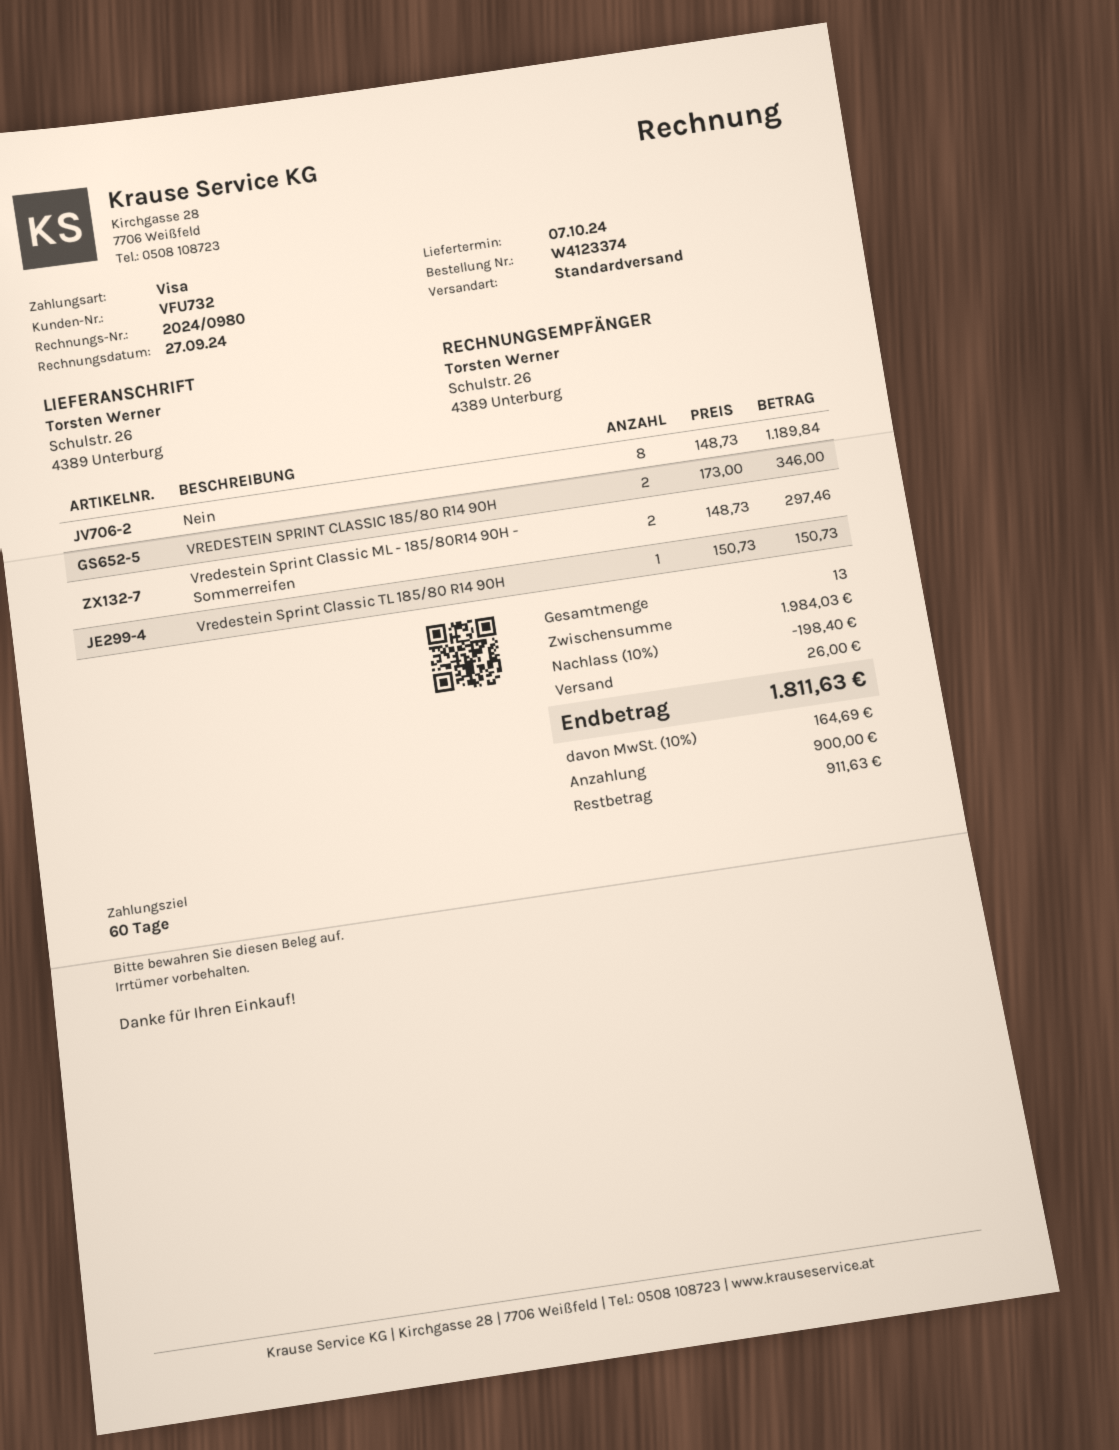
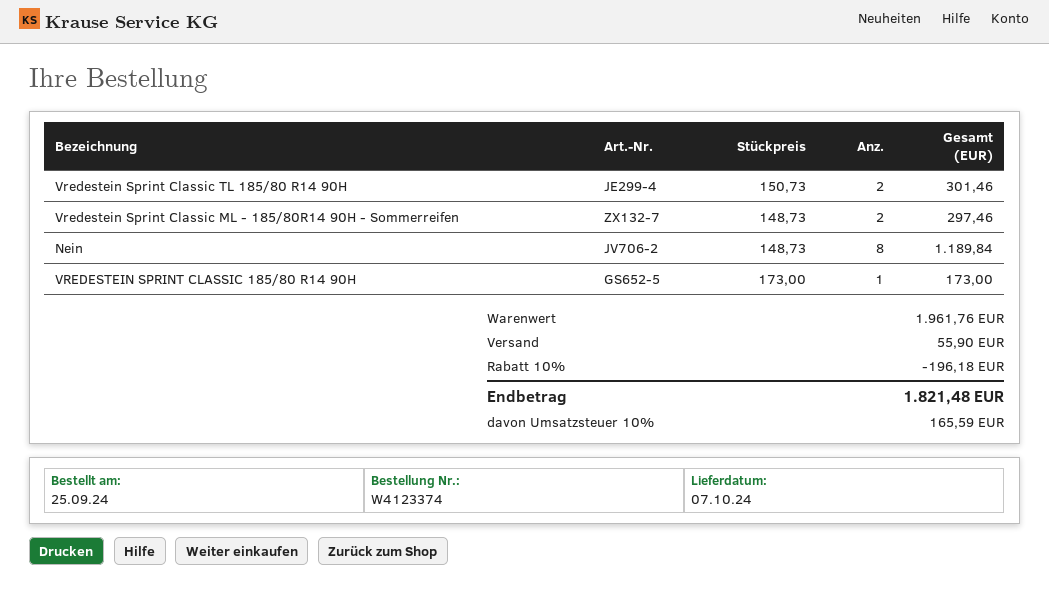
VREDESTEIN SPRINT CLASSIC 185/80 R14 90H: 2 x 173.00 = 346.00 -> 1 x 173.00 = 173.00
Vredestein Sprint Classic TL 185/80 R14 90H: 1 x 150.73 = 150.73 -> 2 x 150.73 = 301.46
subtotal: 1984.03 -> 1961.76
discount: 10% = 198.40 -> 10% = 196.18
shipping: 26.00 -> 55.90
tax: 10% = 164.69 -> 10% = 165.59
total: 1811.63 -> 1821.48

